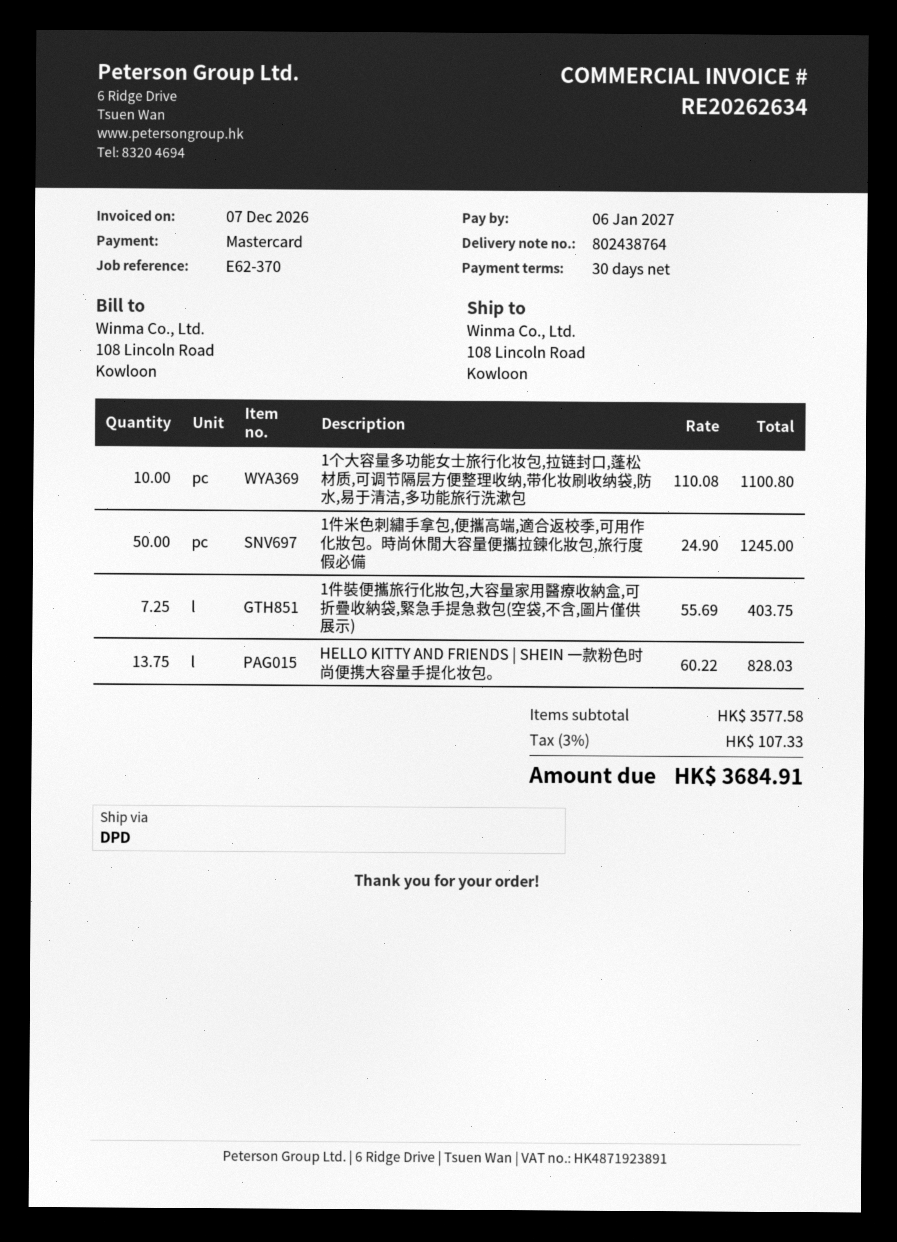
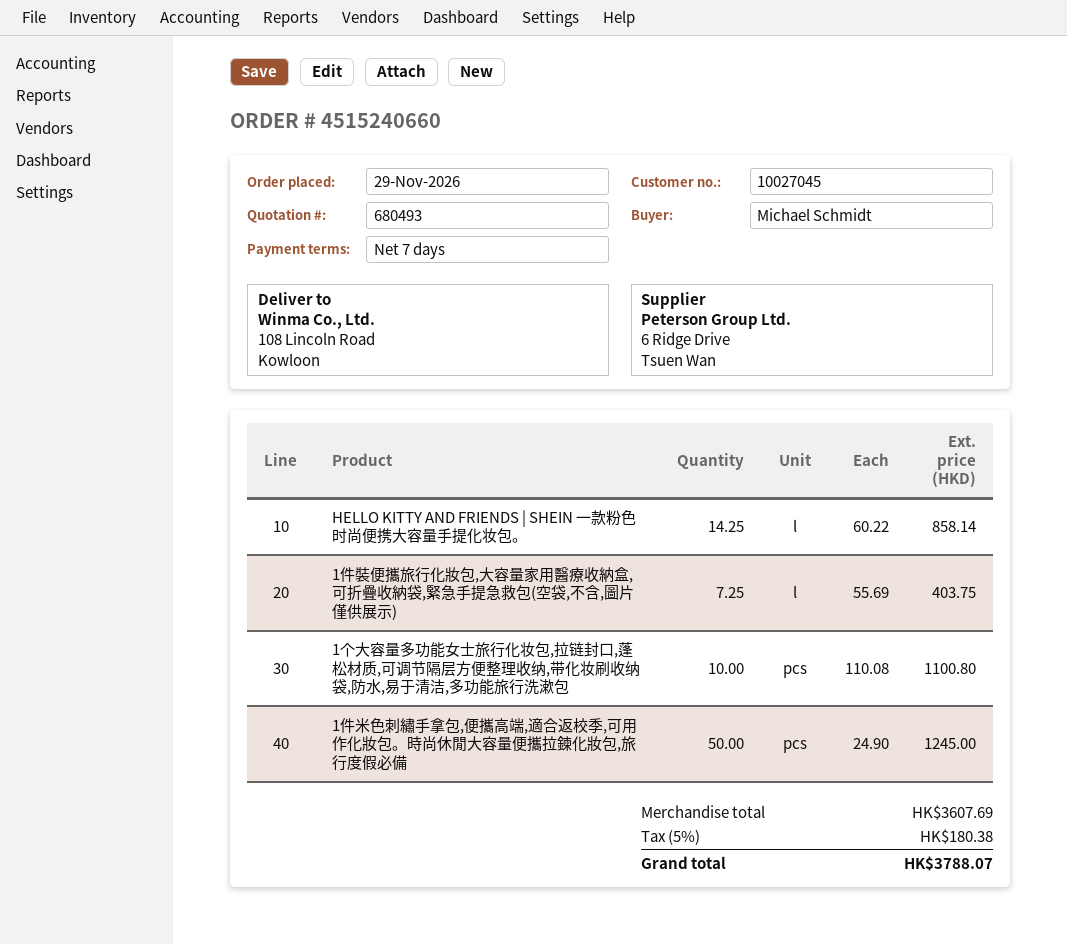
payment terms: 30 days -> 7 days
HELLO KITTY AND FRIENDS | SHEIN 一款粉色时尚便携大容量手提化妆包。: 13.75 x 60.22 = 828.03 -> 14.25 x 60.22 = 858.14
subtotal: 3577.58 -> 3607.69
tax: 3% = 107.33 -> 5% = 180.38
total: 3684.91 -> 3788.07

